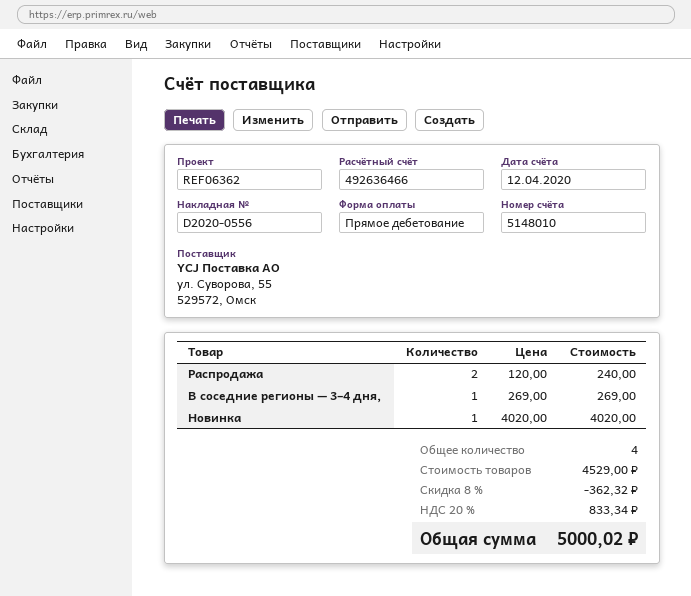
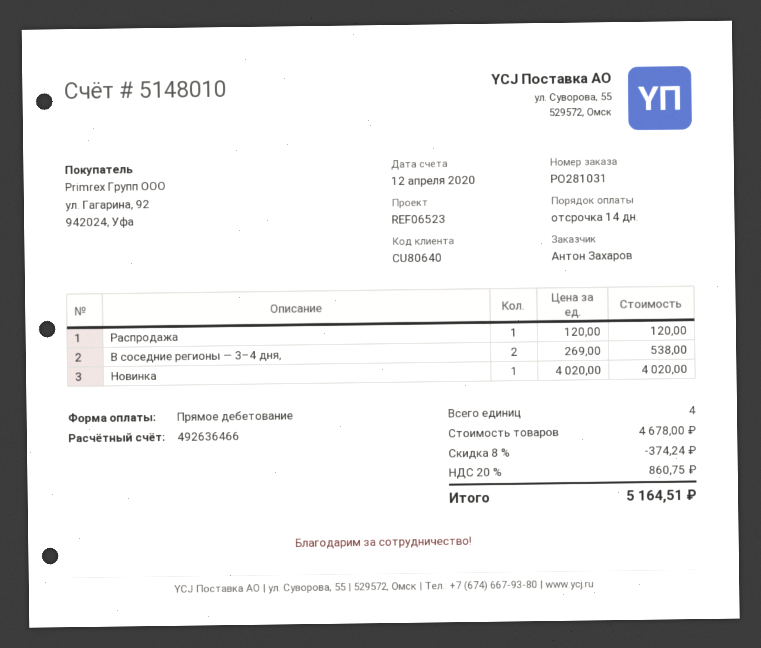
reference: REF06362 -> REF06523
Распродажа: 2 x 120.00 = 240.00 -> 1 x 120.00 = 120.00
В соседние регионы — 3–4 дня,: 1 x 269.00 = 269.00 -> 2 x 269.00 = 538.00
subtotal: 4529.00 -> 4678.00
discount: 8% = 362.32 -> 8% = 374.24
tax: 20% = 833.34 -> 20% = 860.75
total: 5000.02 -> 5164.51

